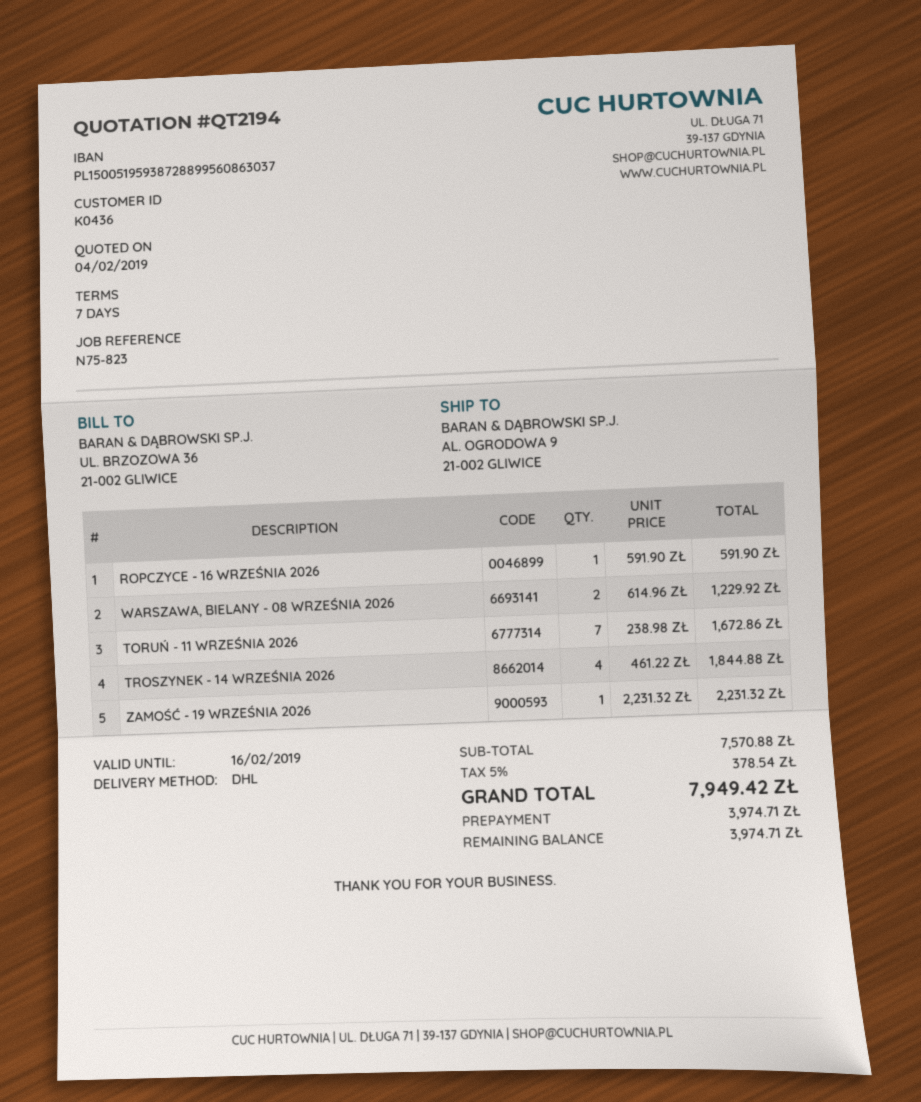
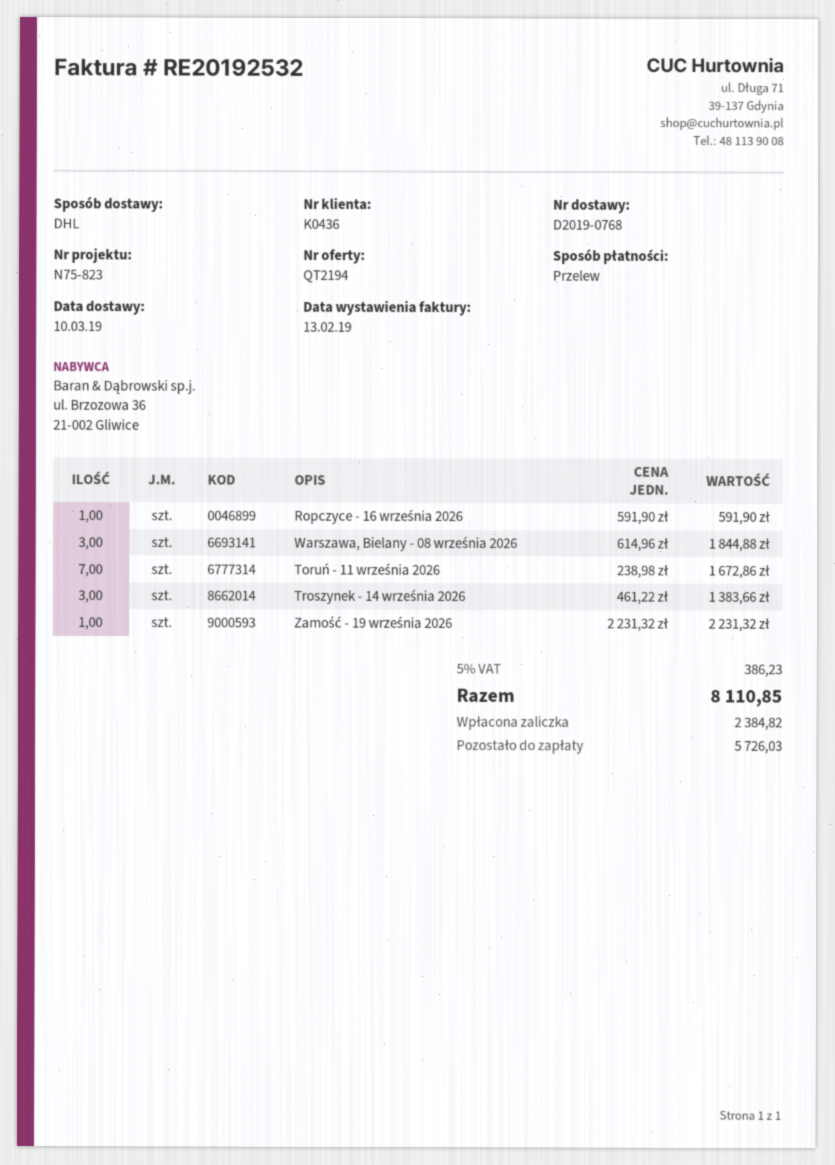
WARSZAWA, BIELANY - 08 WRZEŚNIA 2026: 2 x 614.96 = 1229.92 -> 3 x 614.96 = 1844.88
TROSZYNEK - 14 WRZEŚNIA 2026: 4 x 461.22 = 1844.88 -> 3 x 461.22 = 1383.66
tax: 5% = 378.54 -> 5% = 386.23
total: 7949.42 -> 8110.85
deposit: 3974.71 -> 2384.82
balance: 3974.71 -> 5726.03

